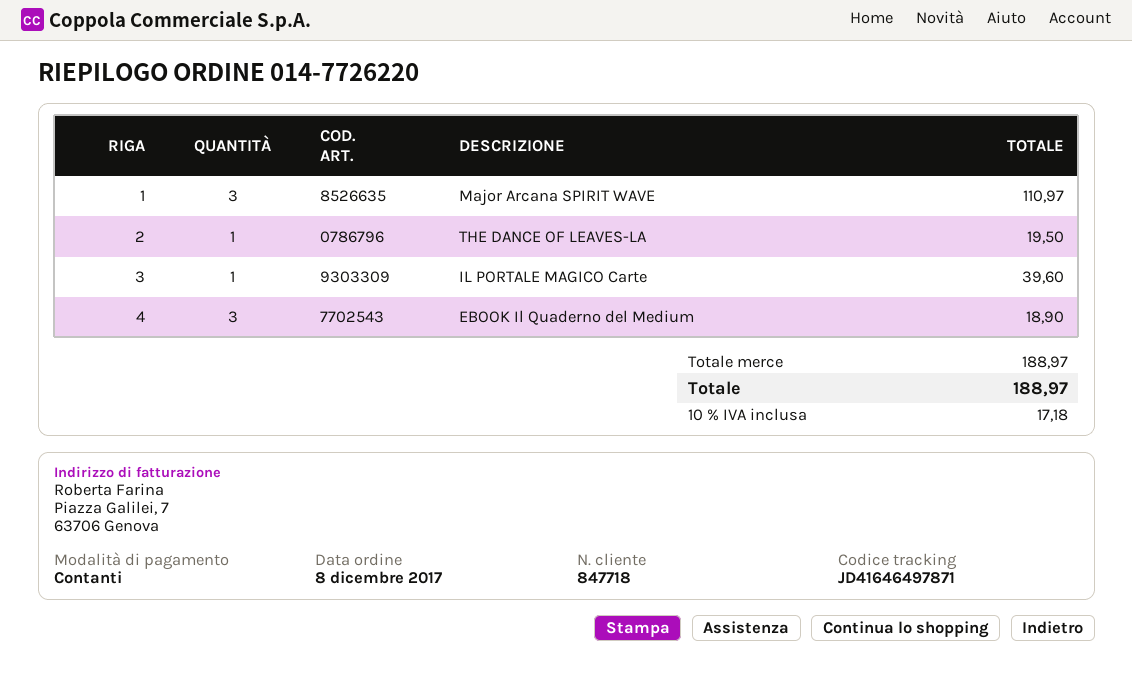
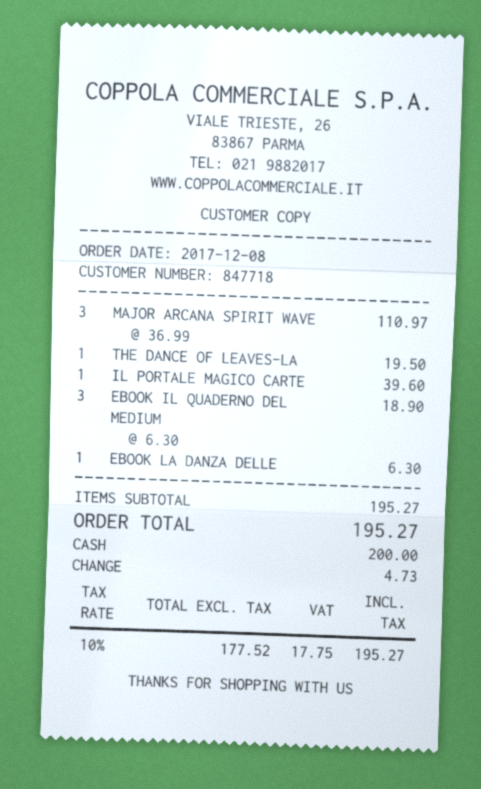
EBOOK LA DANZA DELLE: none -> 1 for 6.30
subtotal: 188.97 -> 195.27
tax: 10% = 17.18 -> 10% = 17.75
total: 188.97 -> 195.27

